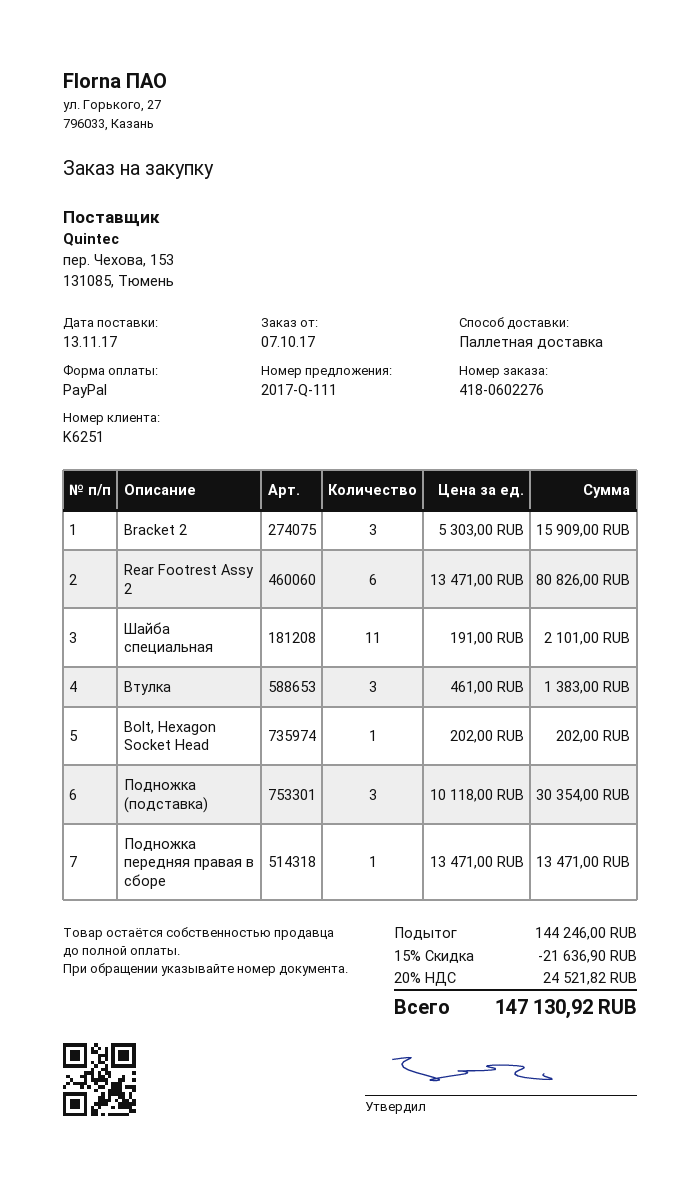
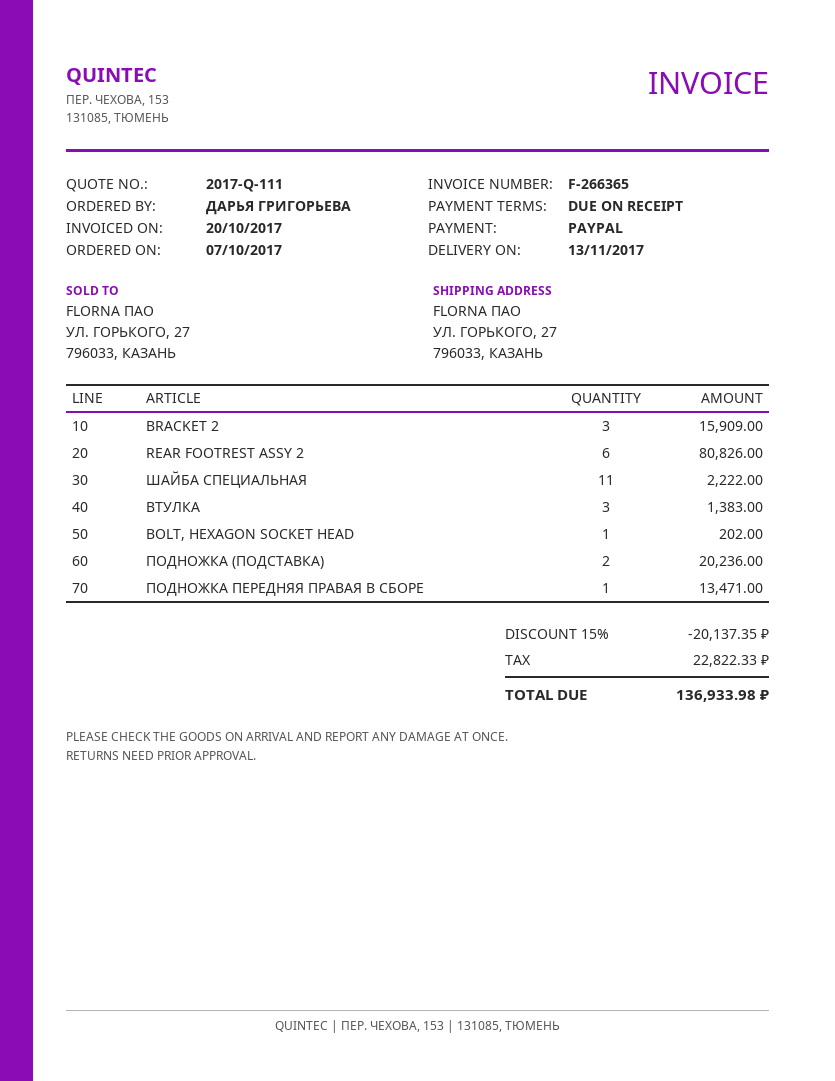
Шайба специальная: 11 for 2101.00 -> 11 for 2222.00
Подножка (подставка): 3 for 30354.00 -> 2 for 20236.00
discount: 15% = 21636.90 -> 15% = 20137.35
tax: 24521.82 -> 22822.33
total: 147130.92 -> 136933.98

